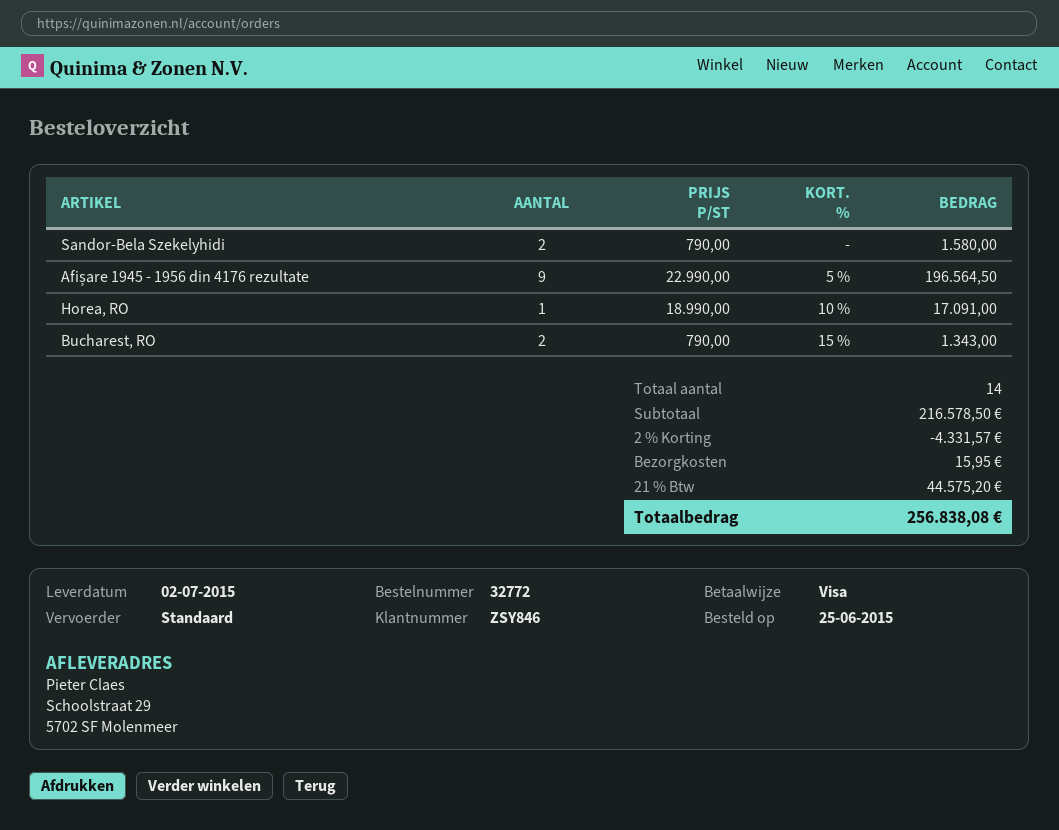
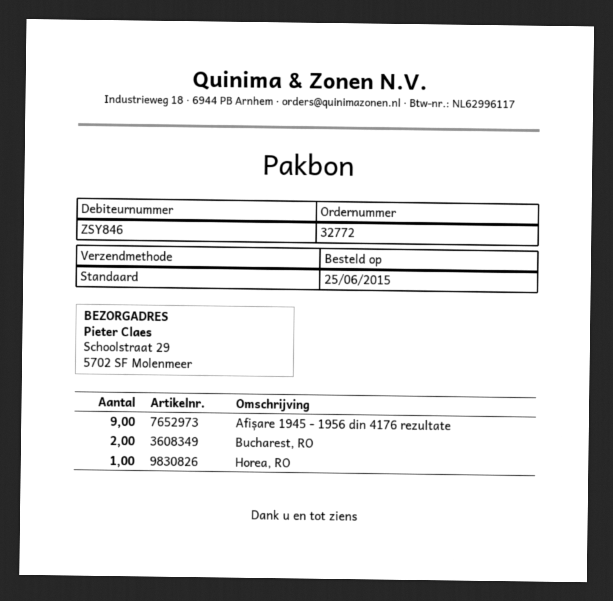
Sandor-Bela Szekelyhidi: 2 -> none

